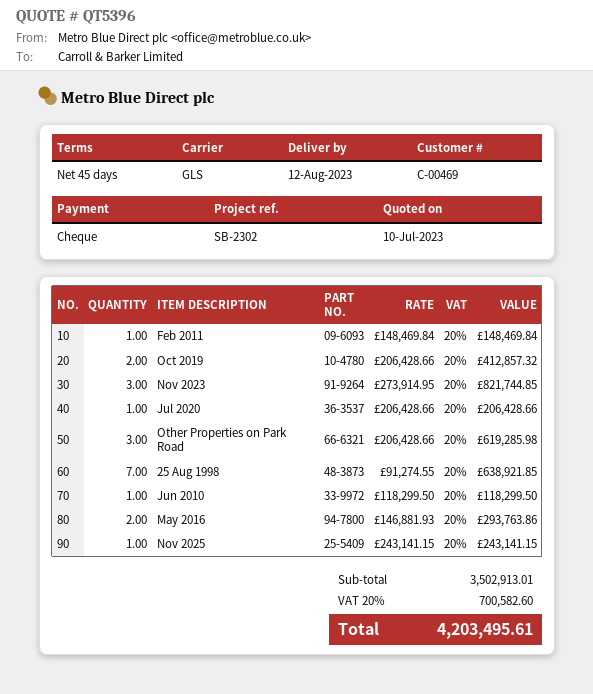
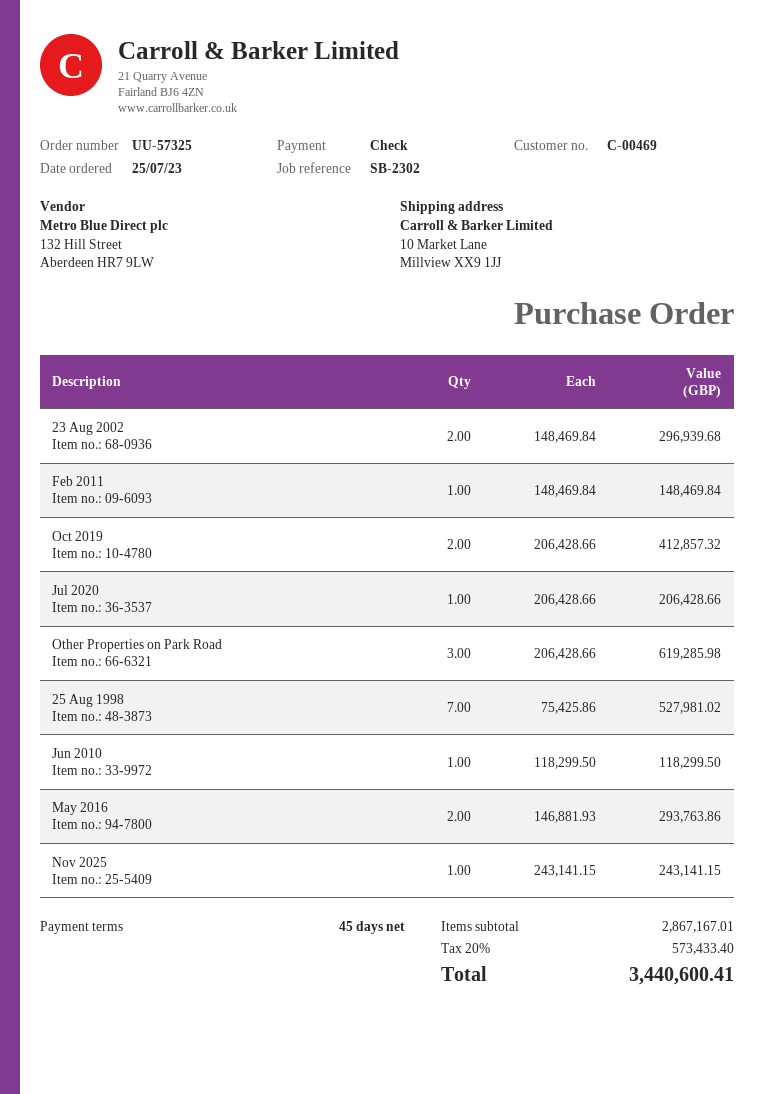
Nov 2023: 3 x 273914.95 = 821744.85 -> none
25 Aug 1998: 7 x 91274.55 = 638921.85 -> 7 x 75425.86 = 527981.02
23 Aug 2002: none -> 2 x 148469.84 = 296939.68
subtotal: 3502913.01 -> 2867167.01
tax: 20% = 700582.60 -> 20% = 573433.40
total: 4203495.61 -> 3440600.41

